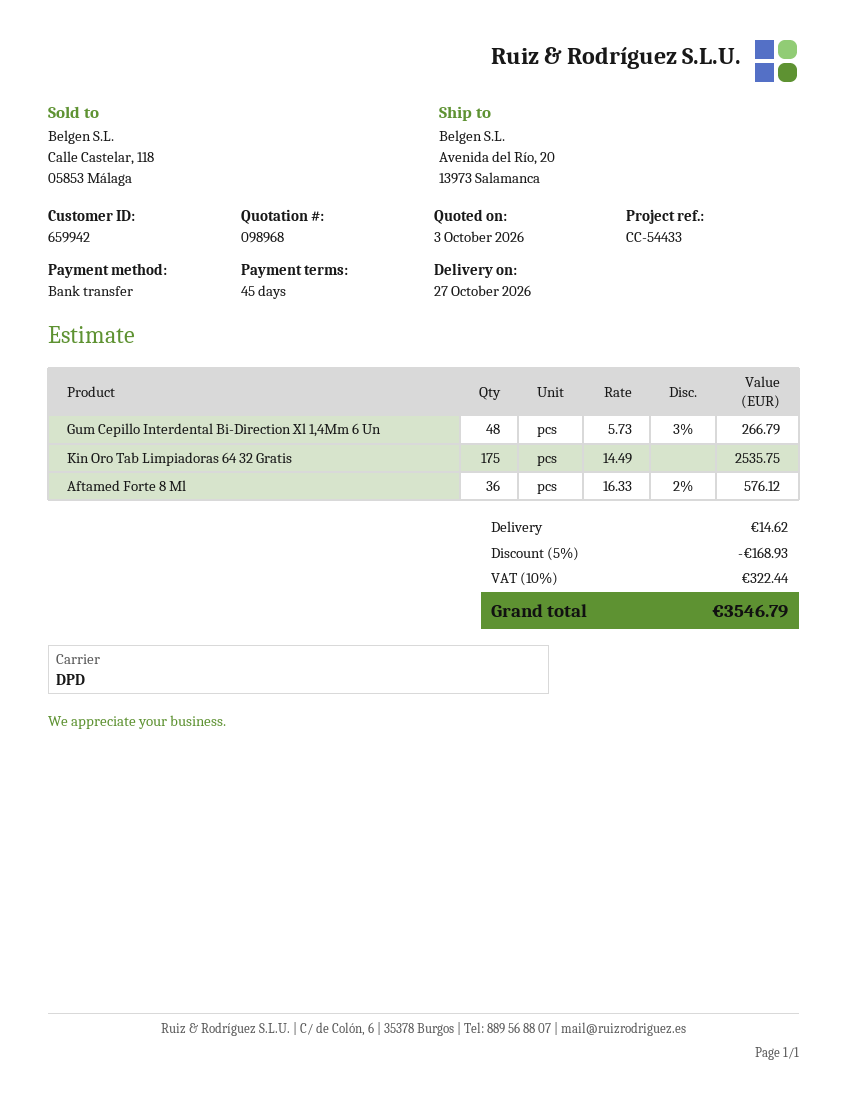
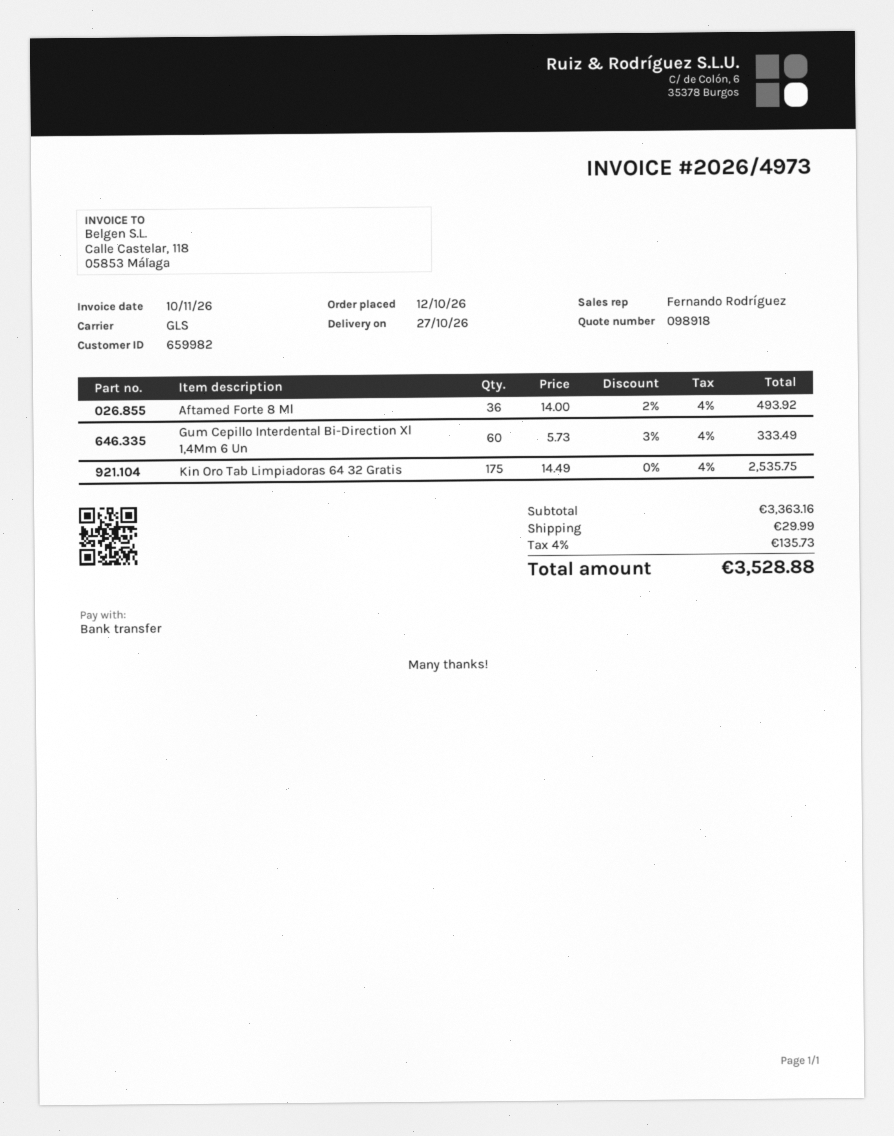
quote number: 098968 -> 098918
customer number: 659942 -> 659982
shipping method: DPD -> GLS
Gum Cepillo Interdental Bi-Direction Xl 1,4Mm 6 Un: 48 x 5.73 - 3% = 266.79 -> 60 x 5.73 - 3% = 333.49
Aftamed Forte 8 Ml: 36 x 16.33 - 2% = 576.12 -> 36 x 14.00 - 2% = 493.92
discount: 5% = 168.93 -> none
shipping: 14.62 -> 29.99
tax: 10% = 322.44 -> 4% = 135.73
total: 3546.79 -> 3528.88

